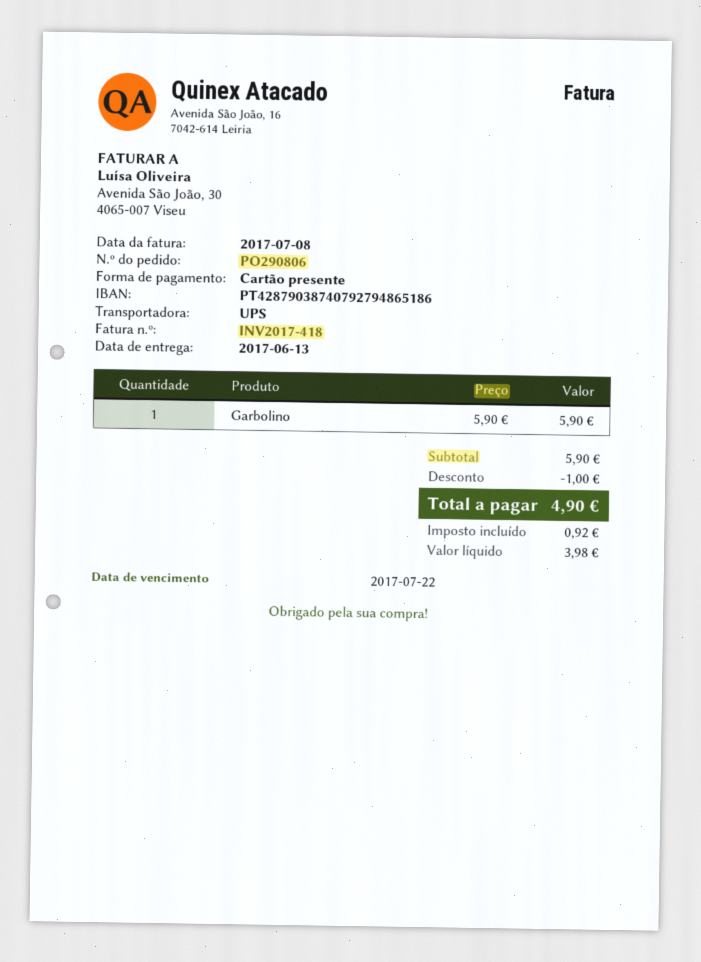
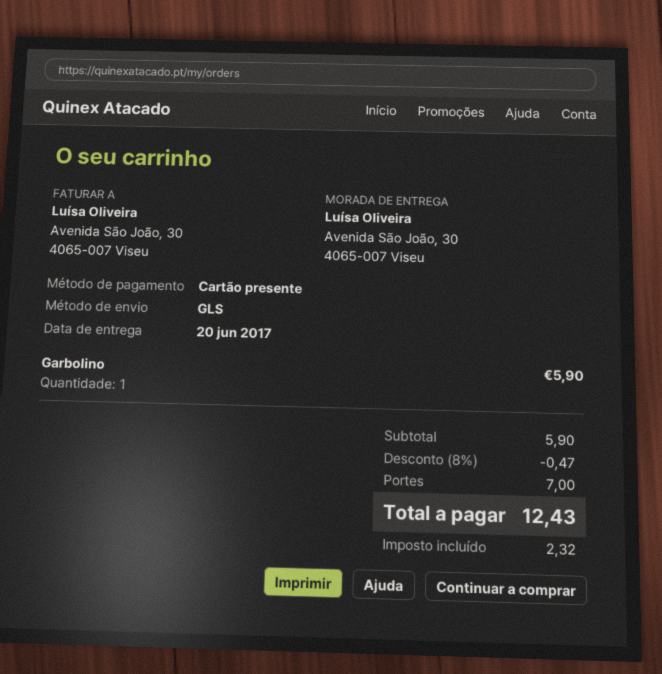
delivery date: 2017-06-13 -> 2017-06-20
shipping method: UPS -> GLS
discount: 1.00 -> 0.47
shipping: none -> 7.00
tax: 0.92 -> 2.32
total: 4.90 -> 12.43

